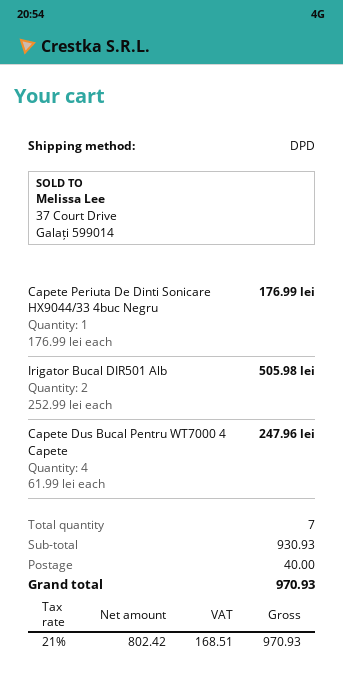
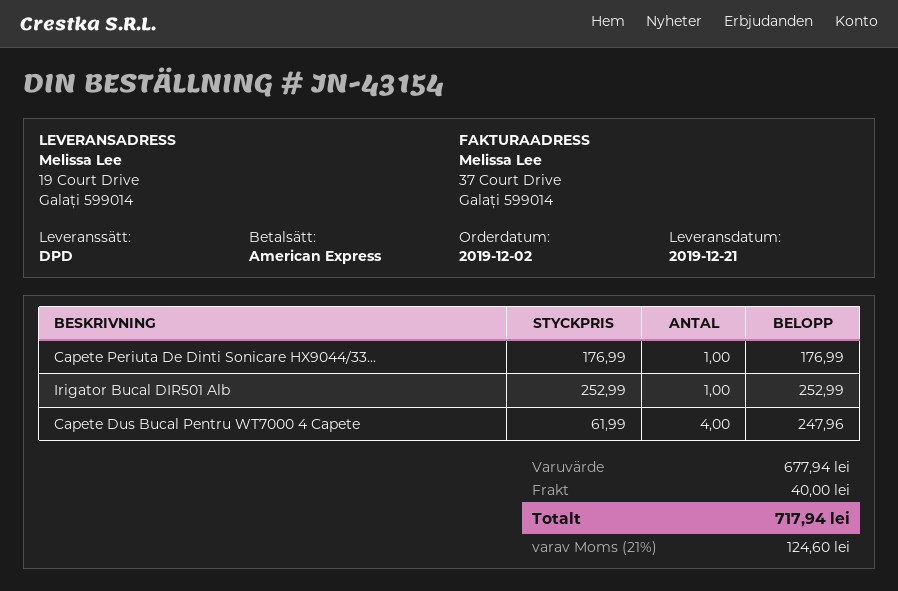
Irigator Bucal DIR501 Alb: 2 x 252.99 = 505.98 -> 1 x 252.99 = 252.99
subtotal: 930.93 -> 677.94
tax: 21% = 168.51 -> 21% = 124.60
total: 970.93 -> 717.94

